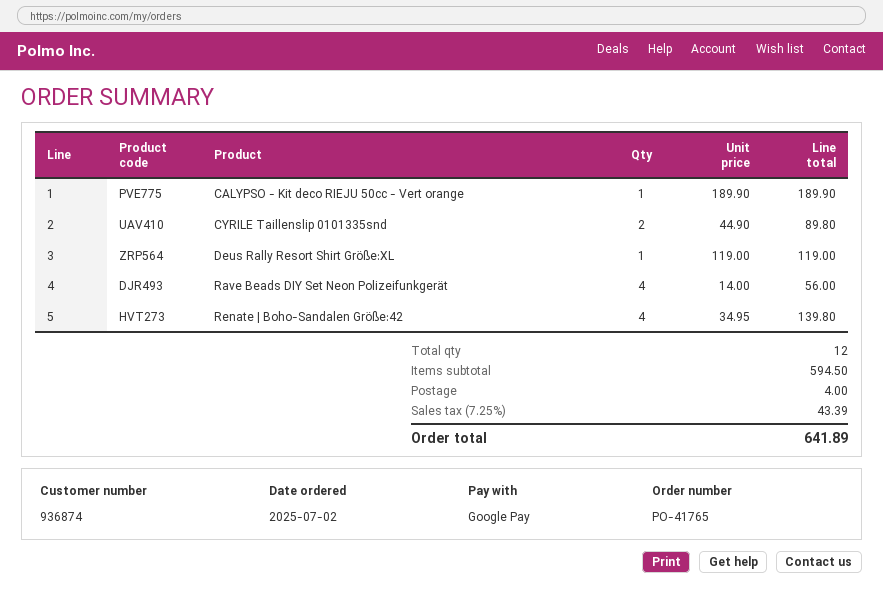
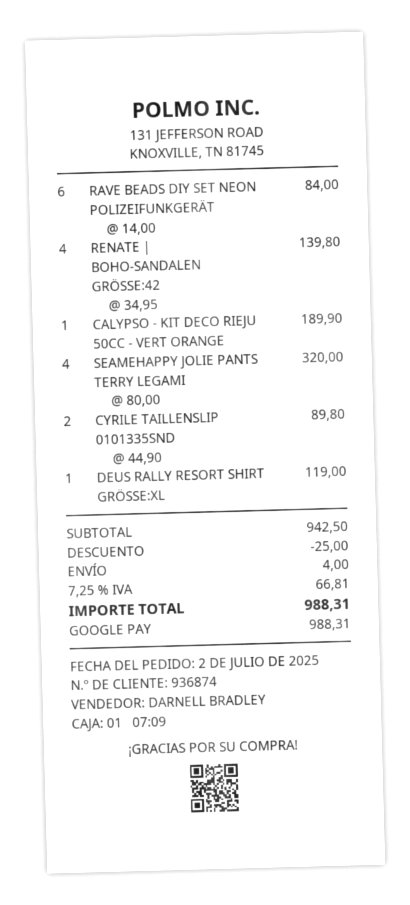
Rave Beads DIY Set Neon Polizeifunkgerät: 4 x 14.00 = 56.00 -> 6 x 14.00 = 84.00
SEAMEHAPPY JOLIE PANTS TERRY LEGAMI: none -> 4 x 80.00 = 320.00
subtotal: 594.50 -> 942.50
discount: none -> 25.00
tax: 7.25% = 43.39 -> 7.25% = 66.81
total: 641.89 -> 988.31

